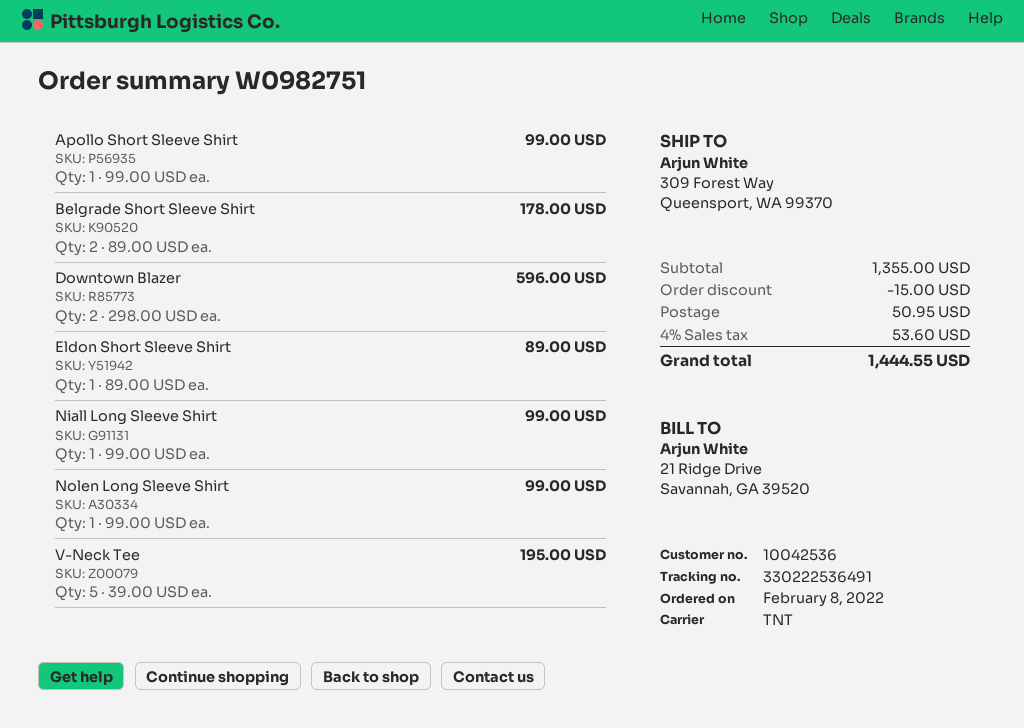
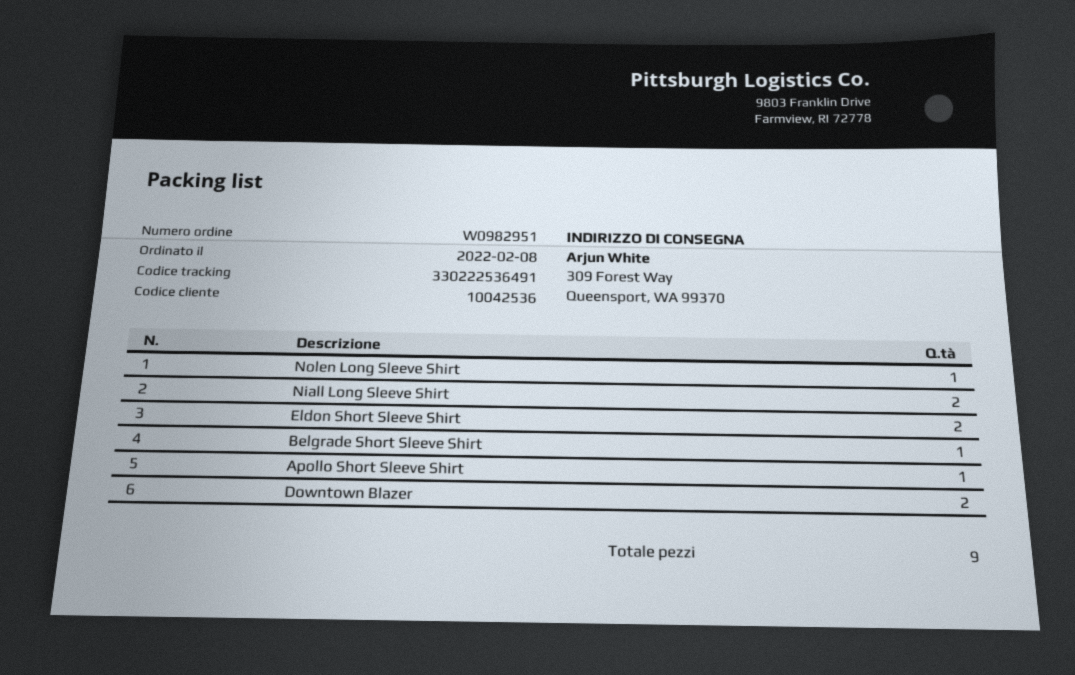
order number: W0982751 -> W0982951
Belgrade Short Sleeve Shirt: 2 -> 1
Eldon Short Sleeve Shirt: 1 -> 2
Niall Long Sleeve Shirt: 1 -> 2
V-Neck Tee: 5 -> none

